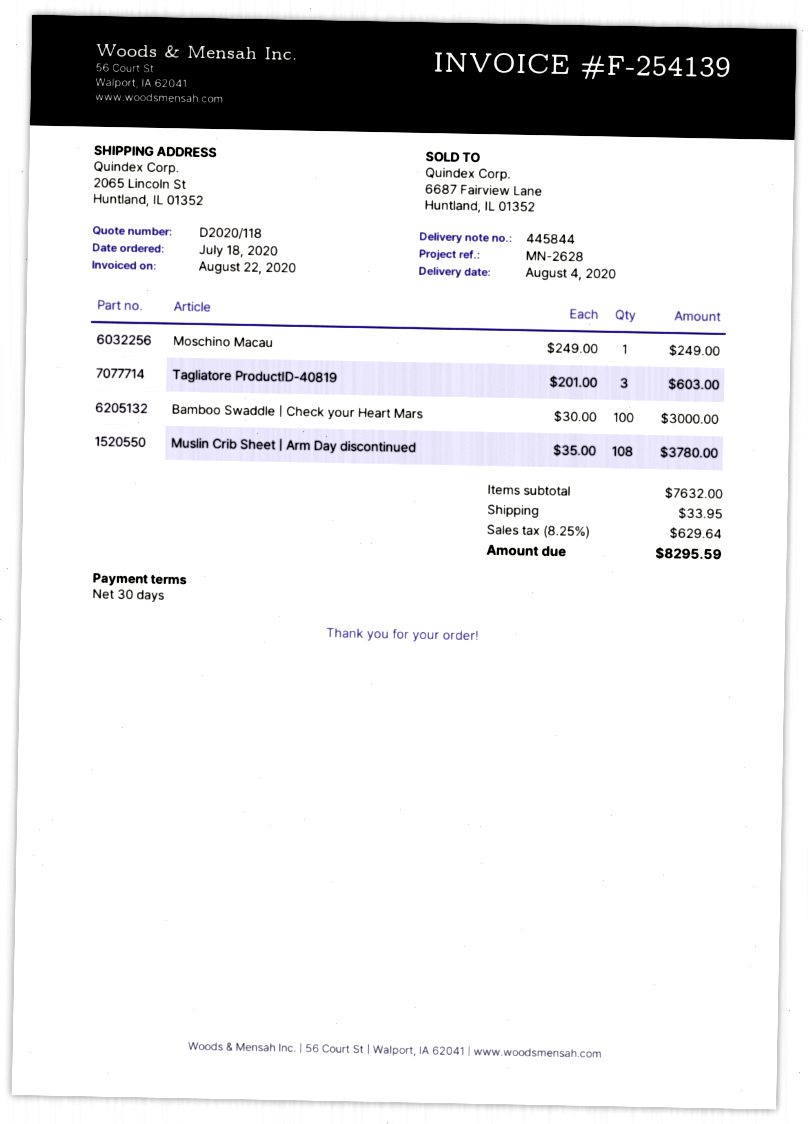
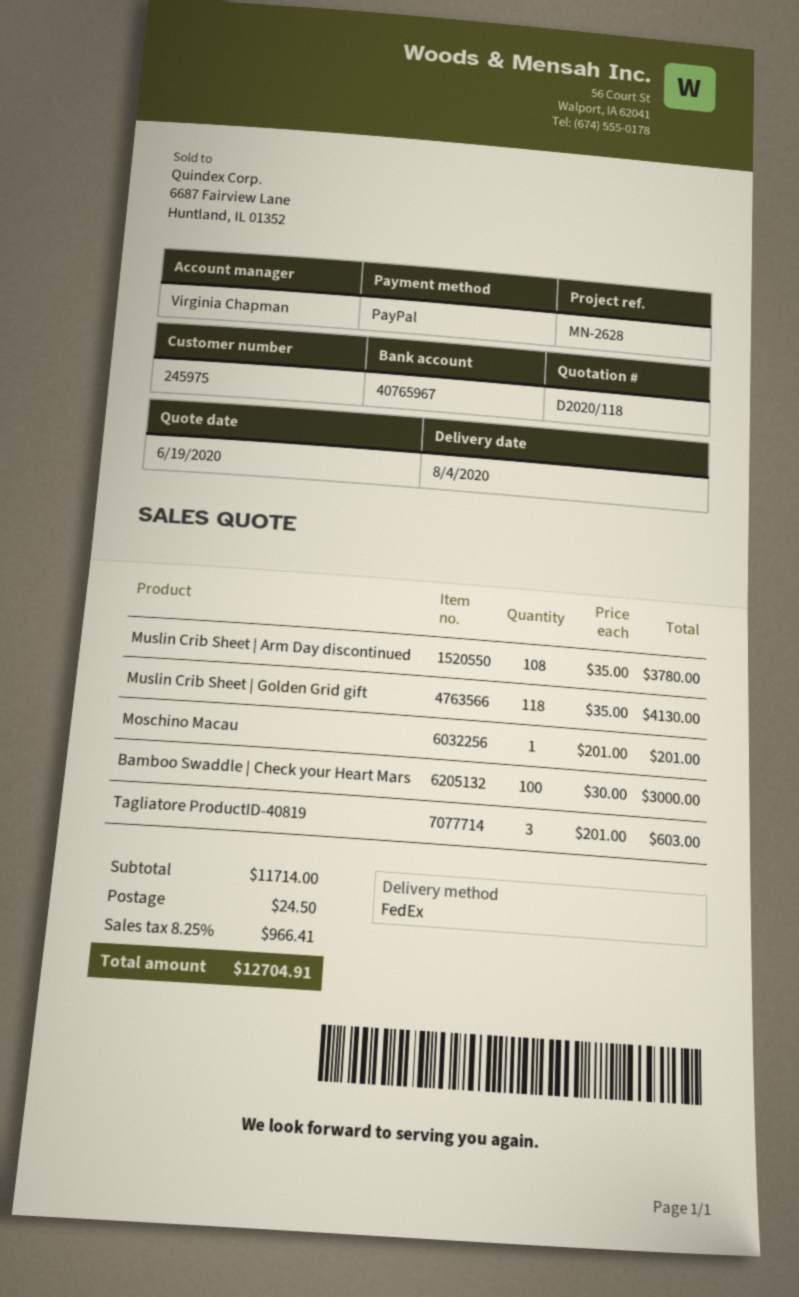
Moschino Macau: 1 x 249.00 = 249.00 -> 1 x 201.00 = 201.00
Muslin Crib Sheet | Golden Grid gift: none -> 118 x 35.00 = 4130.00
subtotal: 7632.00 -> 11714.00
shipping: 33.95 -> 24.50
tax: 8.25% = 629.64 -> 8.25% = 966.41
total: 8295.59 -> 12704.91

